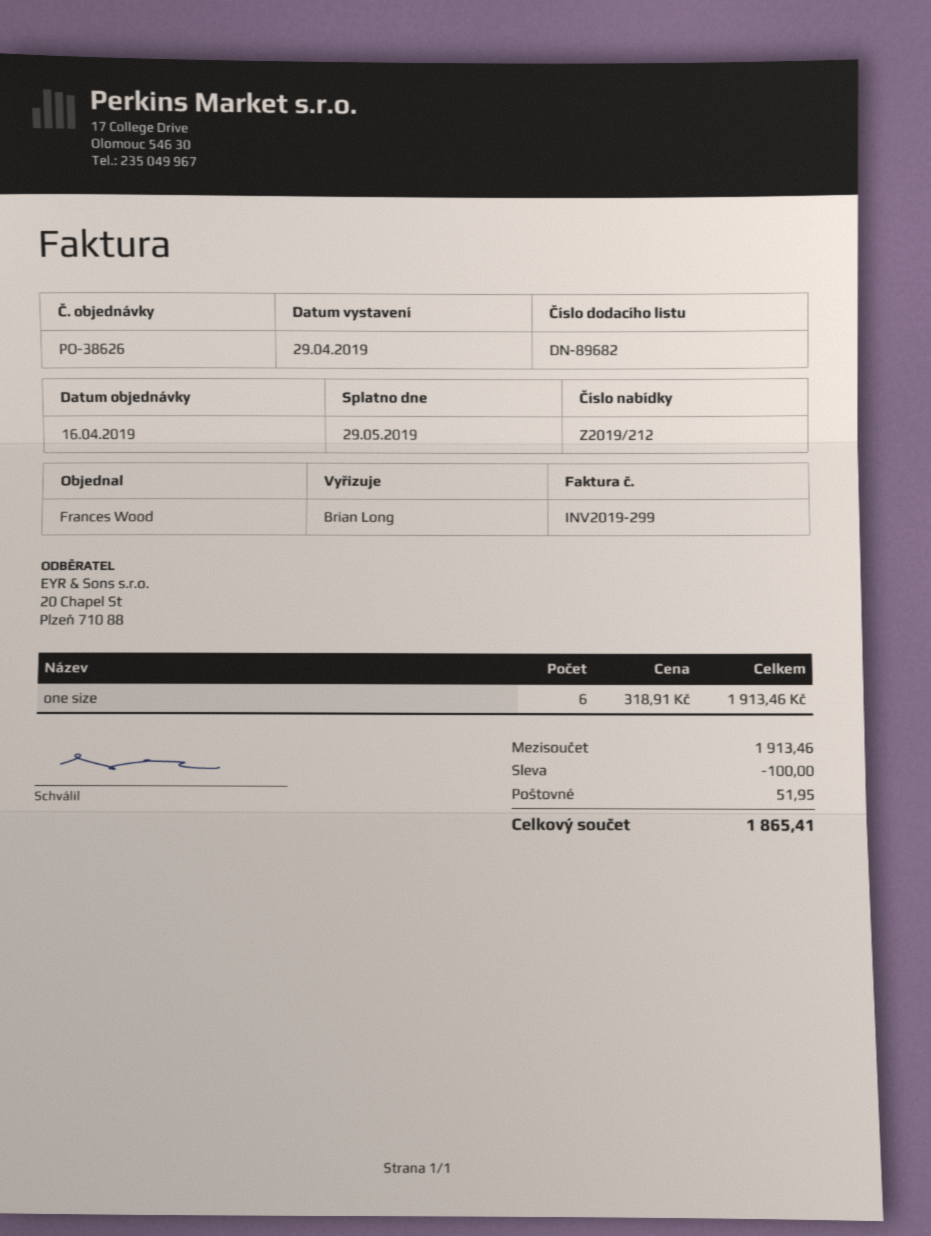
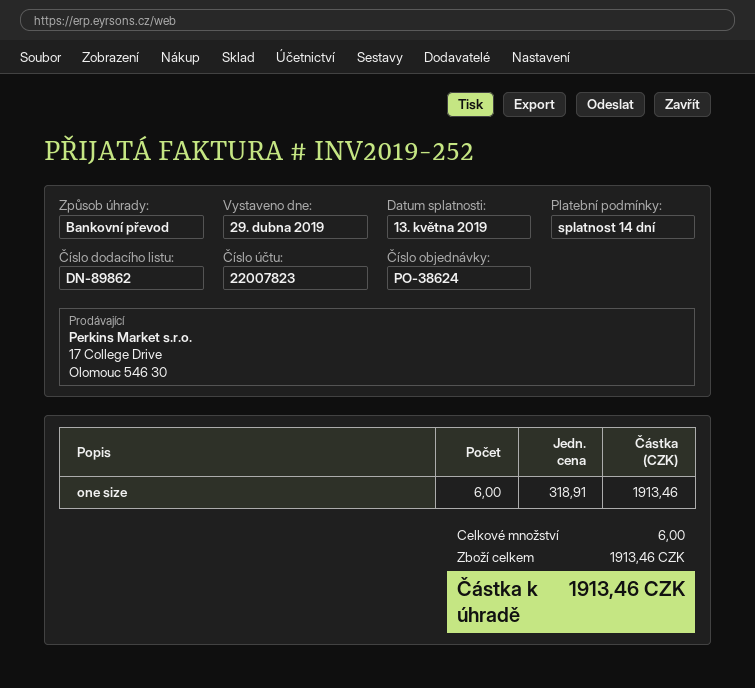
order number: PO-38626 -> PO-38624
delivery note number: DN-89682 -> DN-89862
invoice number: INV2019-299 -> INV2019-252
due date: 2019-05-29 -> 2019-05-13
discount: 100.00 -> none
shipping: 51.95 -> none
total: 1865.41 -> 1913.46

